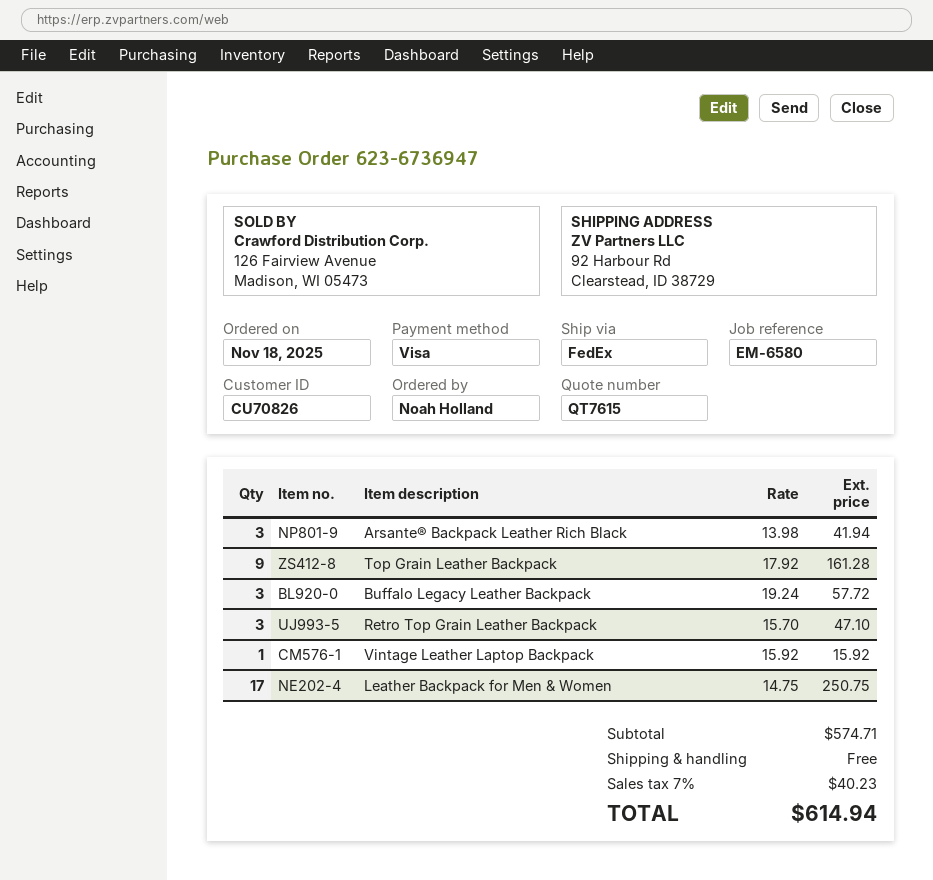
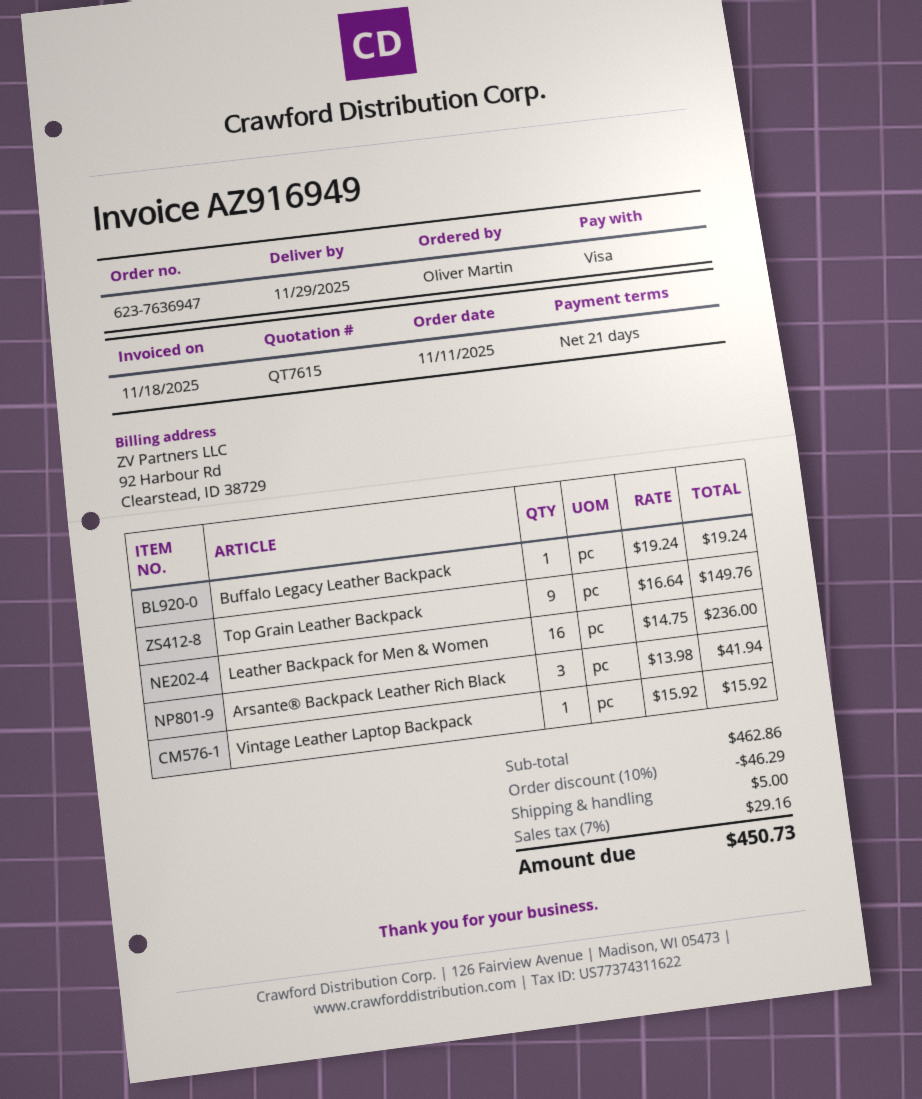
order number: 623-6736947 -> 623-7636947
order date: 2025-11-18 -> 2025-11-11
ordered by: Noah Holland -> Oliver Martin
Top Grain Leather Backpack: 9 x 17.92 = 161.28 -> 9 x 16.64 = 149.76
Buffalo Legacy Leather Backpack: 3 x 19.24 = 57.72 -> 1 x 19.24 = 19.24
Retro Top Grain Leather Backpack: 3 x 15.70 = 47.10 -> none
Leather Backpack for Men & Women: 17 x 14.75 = 250.75 -> 16 x 14.75 = 236.00
subtotal: 574.71 -> 462.86
discount: none -> 10% = 46.29
shipping: 0.00 -> 5.00
tax: 7% = 40.23 -> 7% = 29.16
total: 614.94 -> 450.73

